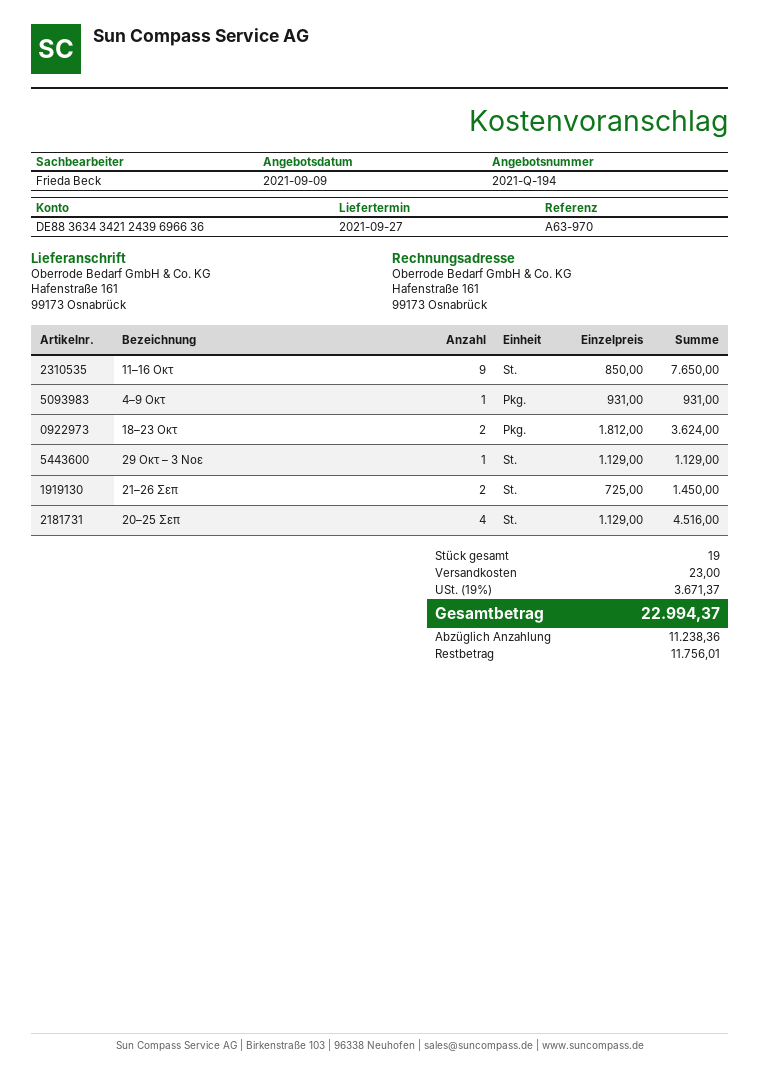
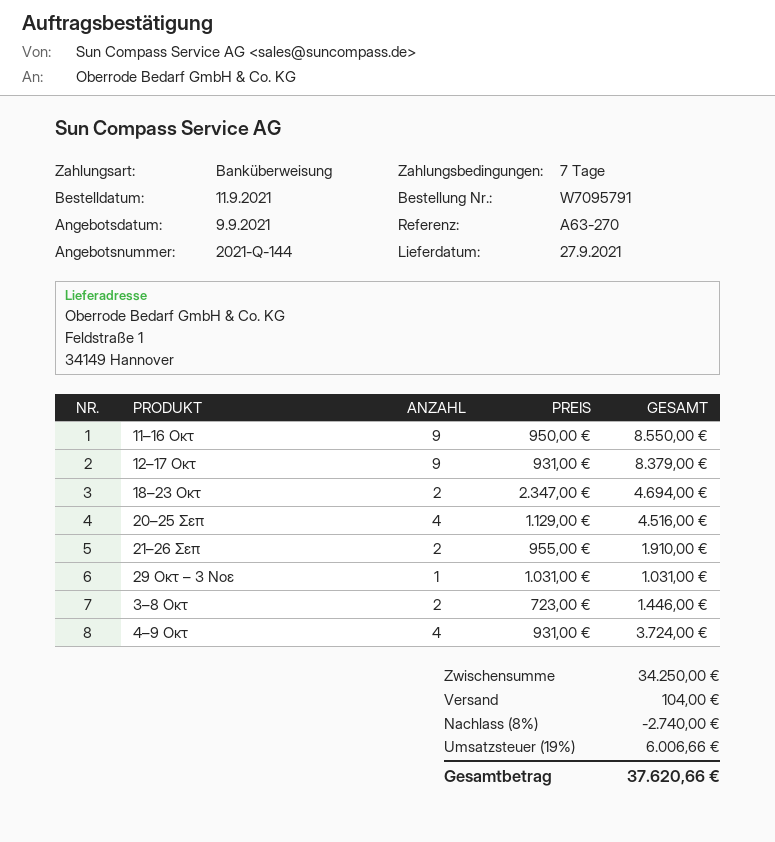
quote number: 2021-Q-194 -> 2021-Q-144
reference: A63-970 -> A63-270
ship to: Hafenstraße 161, 99173 Osnabrück -> Feldstraße 1, 34149 Hannover
11–16 Οκτ: 9 x 850.00 = 7650.00 -> 9 x 950.00 = 8550.00
4–9 Οκτ: 1 x 931.00 = 931.00 -> 4 x 931.00 = 3724.00
18–23 Οκτ: 2 x 1812.00 = 3624.00 -> 2 x 2347.00 = 4694.00
29 Οκτ – 3 Νοε: 1 x 1129.00 = 1129.00 -> 1 x 1031.00 = 1031.00
21–26 Σεπ: 2 x 725.00 = 1450.00 -> 2 x 955.00 = 1910.00
12–17 Οκτ: none -> 9 x 931.00 = 8379.00
3–8 Οκτ: none -> 2 x 723.00 = 1446.00
discount: none -> 8% = 2740.00
shipping: 23.00 -> 104.00
tax: 19% = 3671.37 -> 19% = 6006.66
total: 22994.37 -> 37620.66

